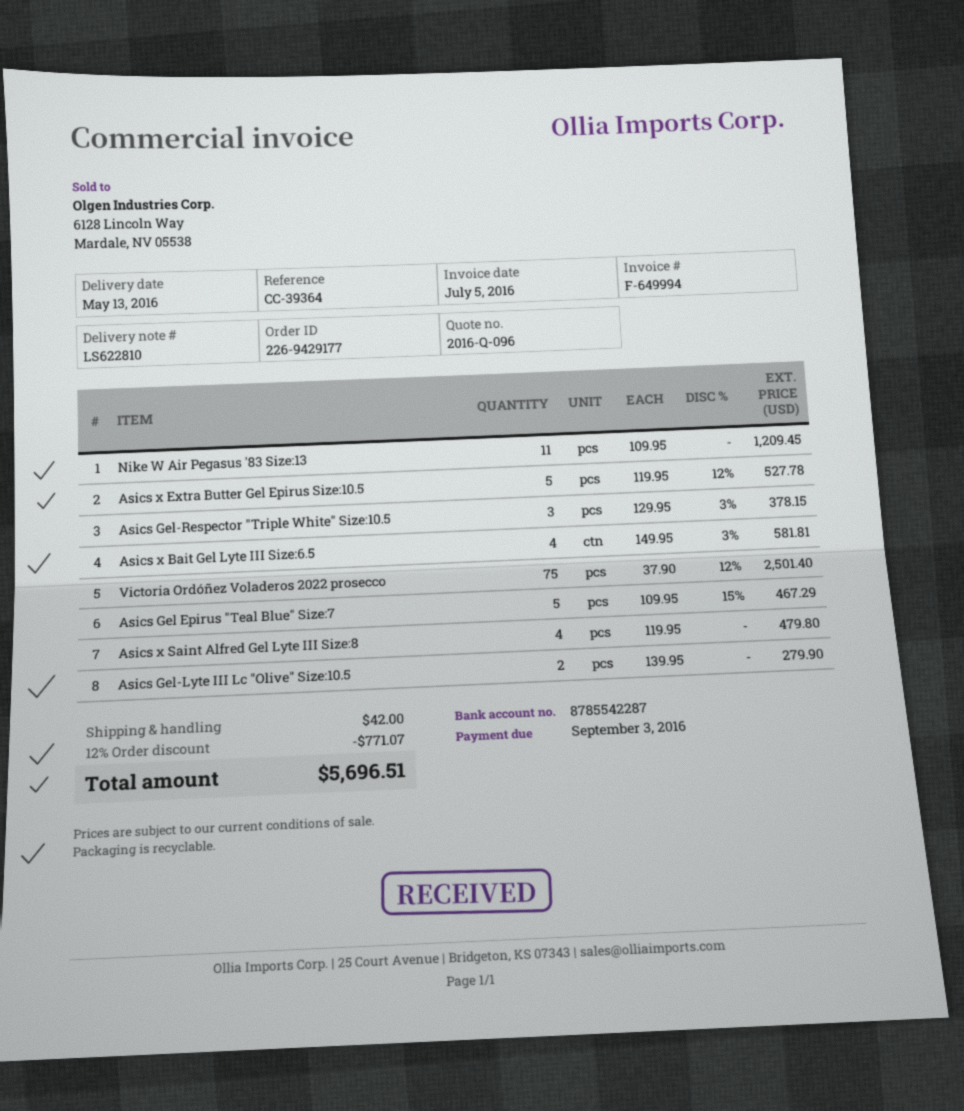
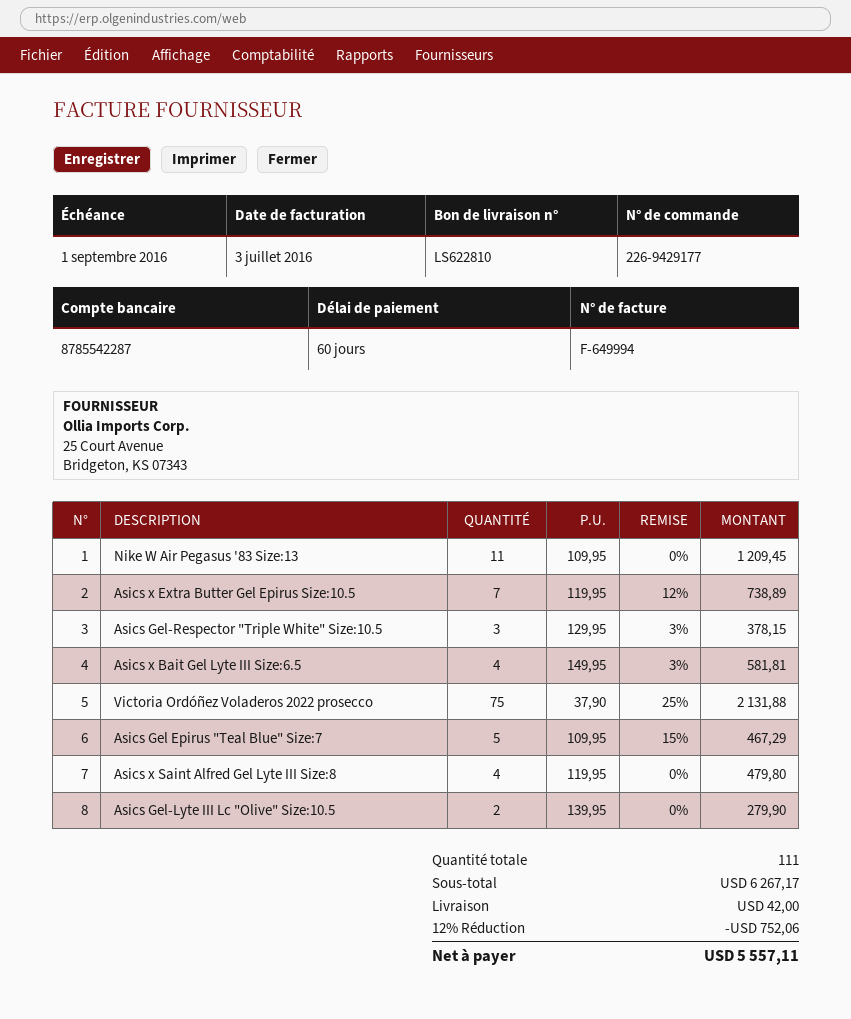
invoice date: 2016-07-05 -> 2016-07-03
due date: 2016-09-03 -> 2016-09-01
Asics x Extra Butter Gel Epirus Size:10.5: 5 x 119.95 - 12% = 527.78 -> 7 x 119.95 - 12% = 738.89
Victoria Ordóñez Voladeros 2022 prosecco: 75 x 37.90 - 12% = 2501.40 -> 75 x 37.90 - 25% = 2131.88
discount: 12% = 771.07 -> 12% = 752.06
total: 5696.51 -> 5557.11

